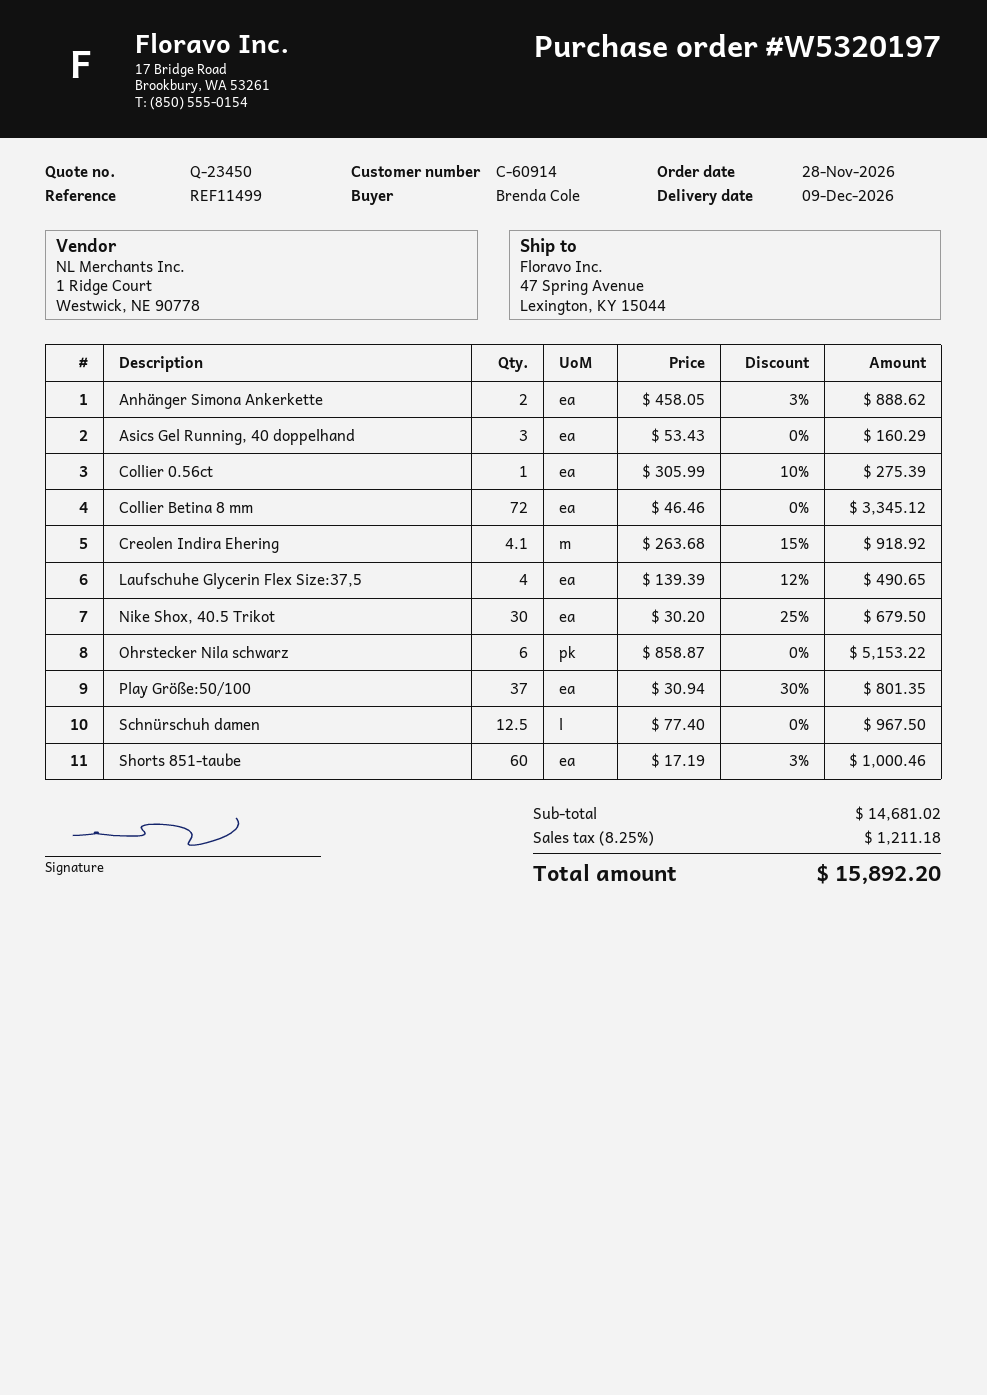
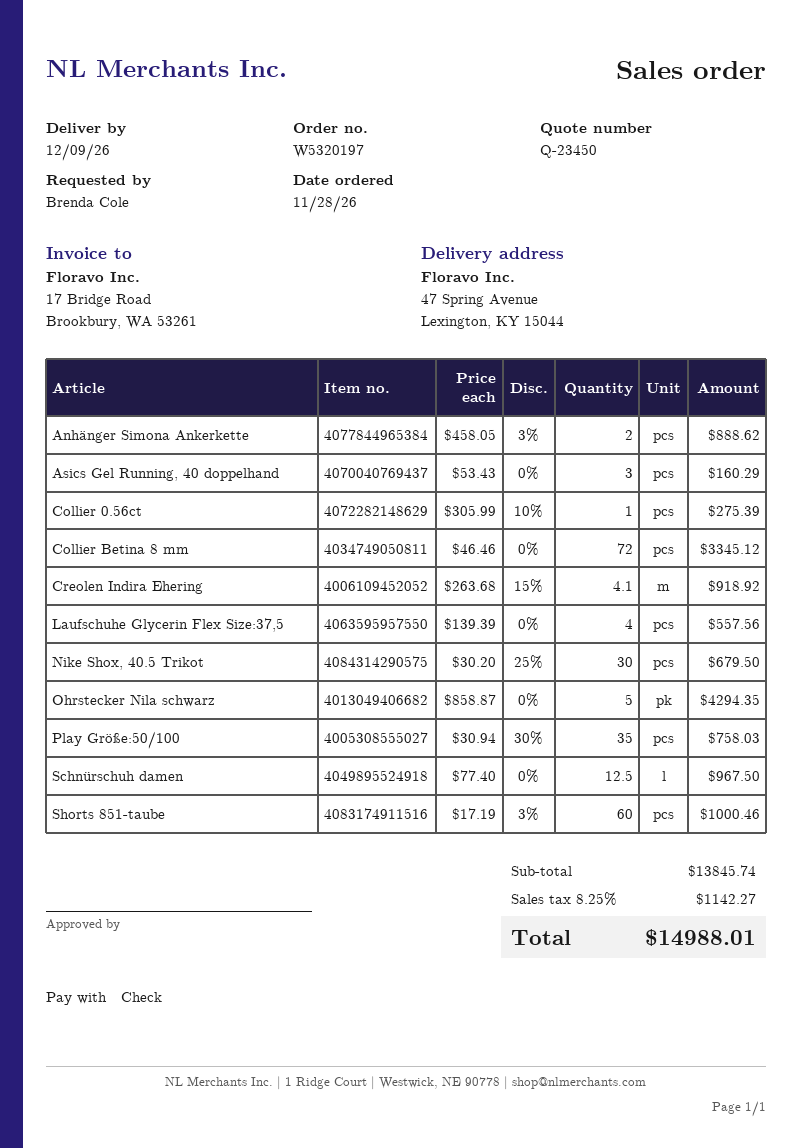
Laufschuhe Glycerin Flex Size:37,5: 4 x 139.39 - 12% = 490.65 -> 4 x 139.39 = 557.56
Ohrstecker Nila schwarz: 6 x 858.87 = 5153.22 -> 5 x 858.87 = 4294.35
Play Größe:50/100: 37 x 30.94 - 30% = 801.35 -> 35 x 30.94 - 30% = 758.03
subtotal: 14681.02 -> 13845.74
tax: 8.25% = 1211.18 -> 8.25% = 1142.27
total: 15892.20 -> 14988.01

